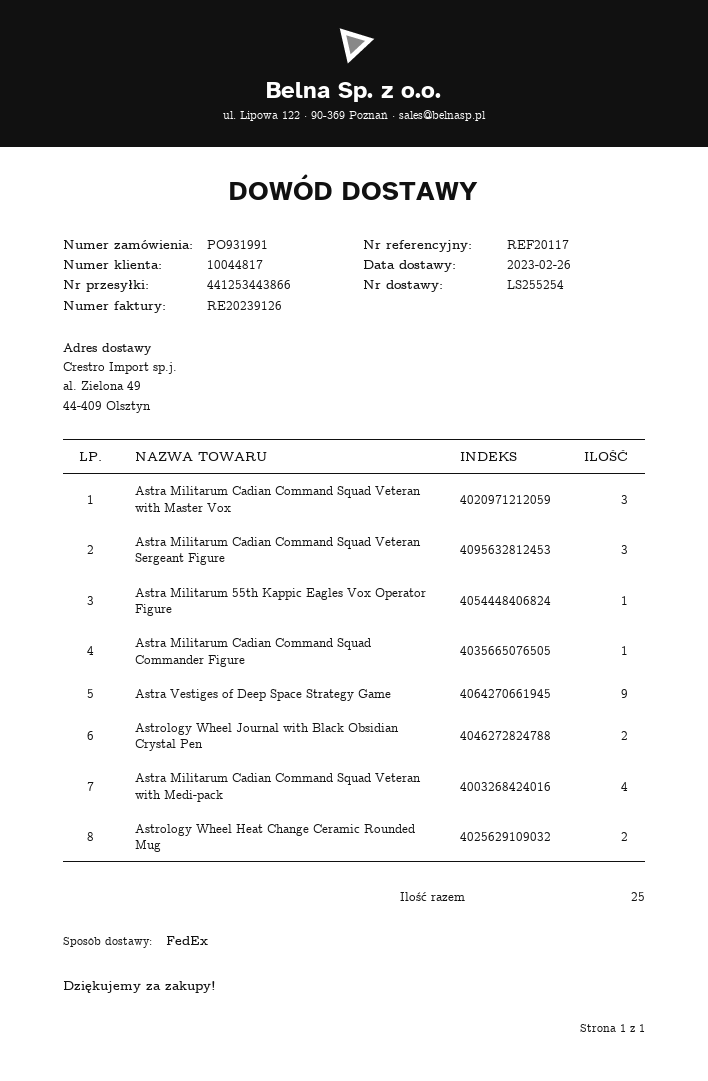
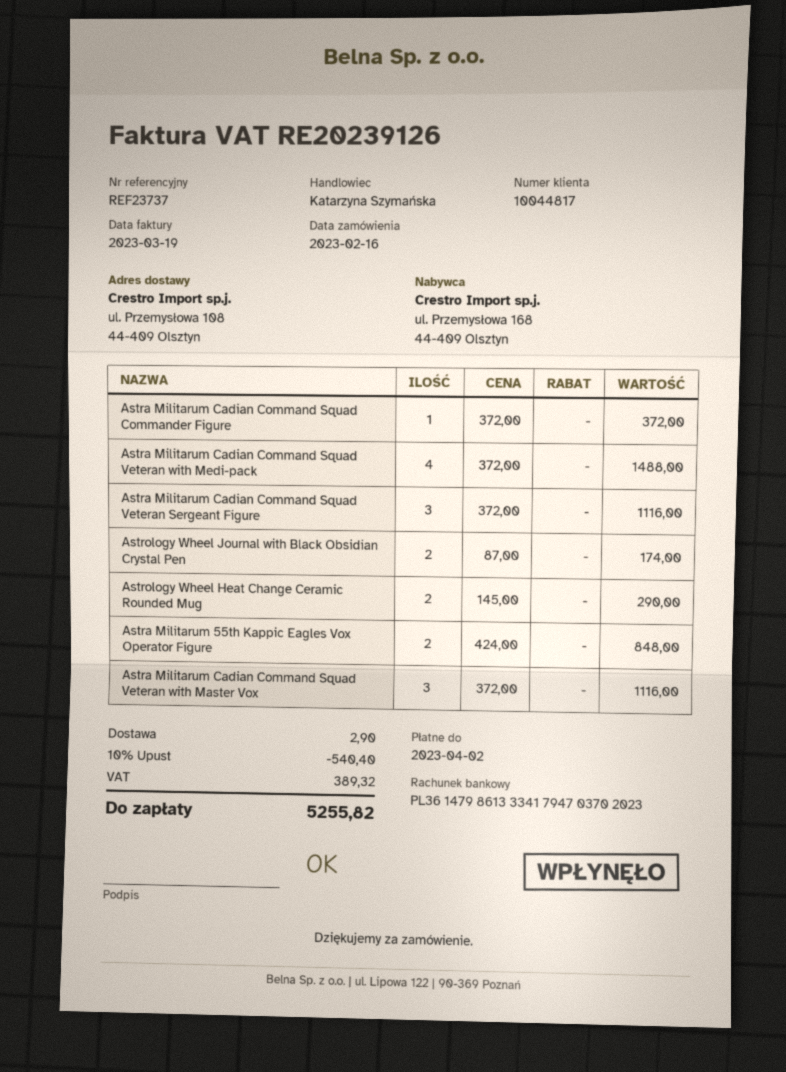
reference: REF20117 -> REF23737
ship to: al. Zielona 49, 44-409 Olsztyn -> ul. Przemysłowa 108, 44-409 Olsztyn
Astra Militarum 55th Kappic Eagles Vox Operator Figure: 1 -> 2
Astra Vestiges of Deep Space Strategy Game: 9 -> none

